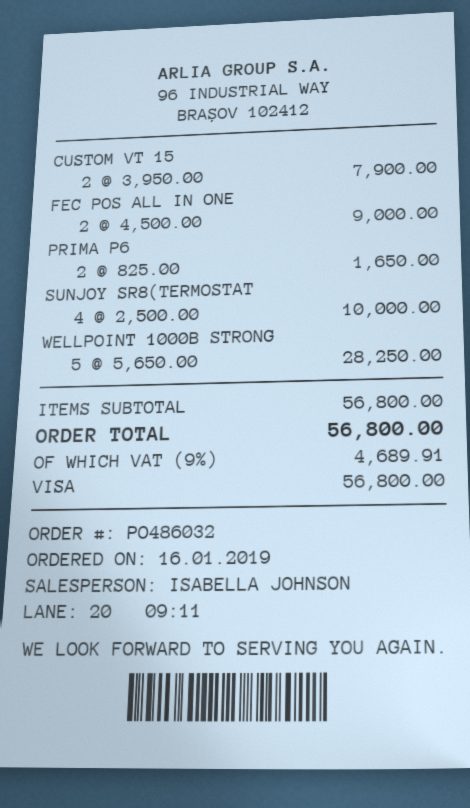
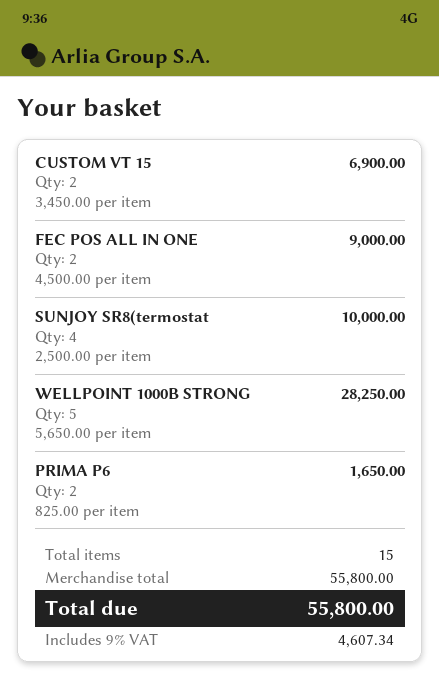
CUSTOM VT 15: 2 x 3950.00 = 7900.00 -> 2 x 3450.00 = 6900.00
subtotal: 56800.00 -> 55800.00
tax: 9% = 4689.91 -> 9% = 4607.34
total: 56800.00 -> 55800.00

